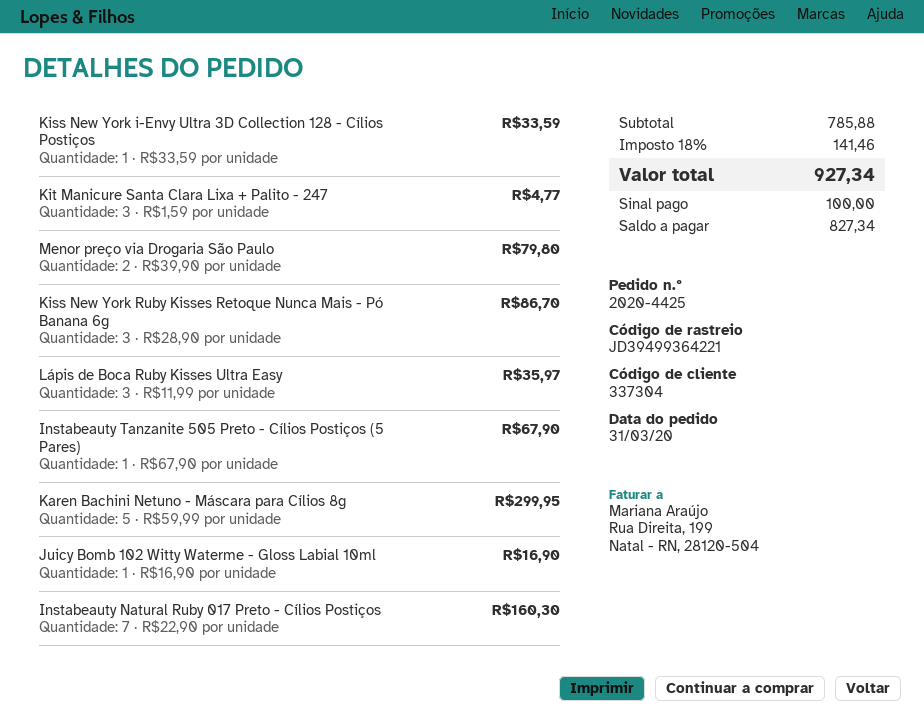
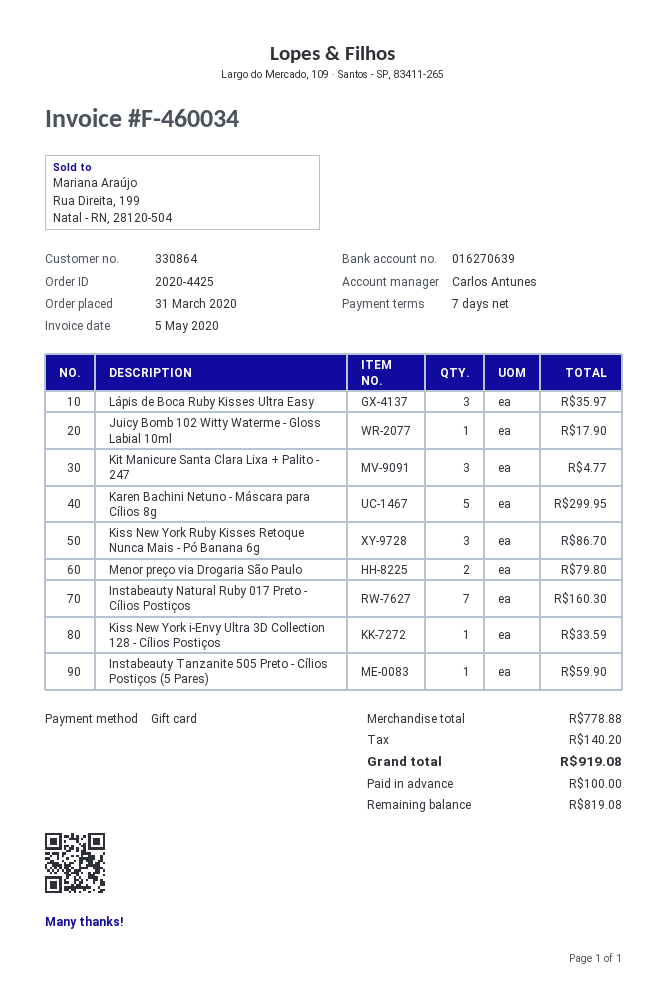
customer number: 337304 -> 330864
Instabeauty Tanzanite 505 Preto - Cílios Postiços (5 Pares): 1 for 67.90 -> 1 for 59.90
Juicy Bomb 102 Witty Waterme - Gloss Labial 10ml: 1 for 16.90 -> 1 for 17.90
subtotal: 785.88 -> 778.88
tax: 141.46 -> 140.20
total: 927.34 -> 919.08
balance: 827.34 -> 819.08

